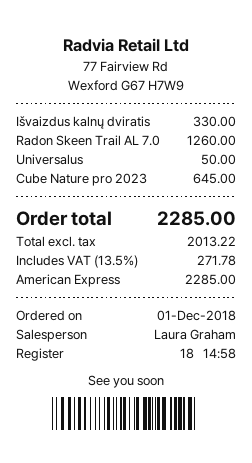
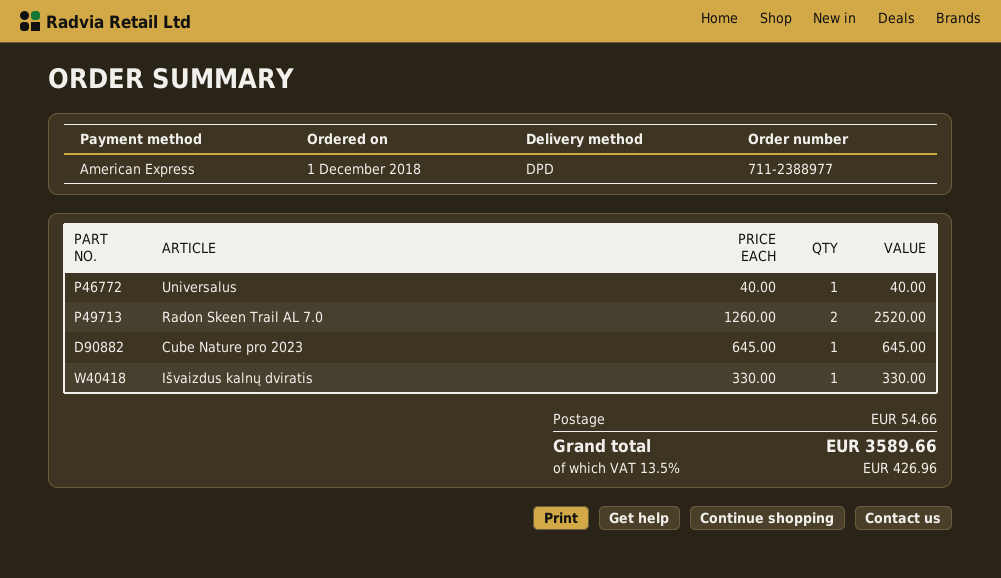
Radon Skeen Trail AL 7.0: 1 x 1260.00 = 1260.00 -> 2 x 1260.00 = 2520.00
Universalus: 1 x 50.00 = 50.00 -> 1 x 40.00 = 40.00
shipping: none -> 54.66
tax: 13.5% = 271.78 -> 13.5% = 426.96
total: 2285.00 -> 3589.66

